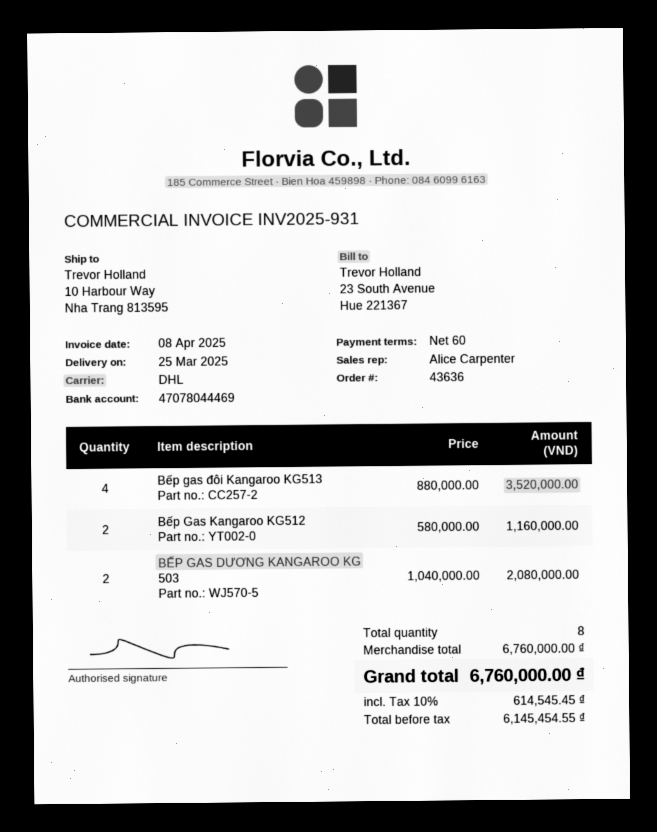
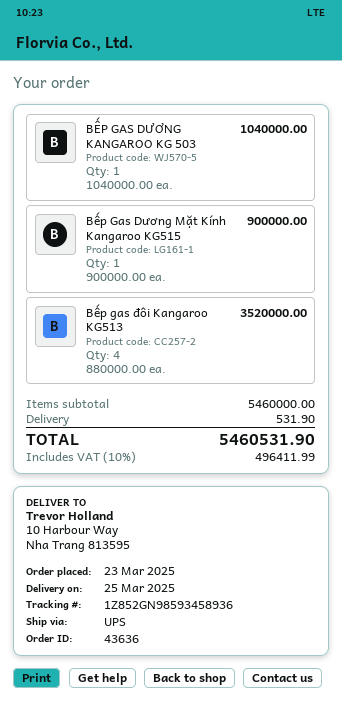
shipping method: DHL -> UPS
Bếp Gas Kangaroo KG512: 2 x 580000.00 = 1160000.00 -> none
BẾP GAS DƯƠNG KANGAROO KG 503: 2 x 1040000.00 = 2080000.00 -> 1 x 1040000.00 = 1040000.00
Bếp Gas Dương Mặt Kính Kangaroo KG515: none -> 1 x 900000.00 = 900000.00
subtotal: 6760000.00 -> 5460000.00
shipping: none -> 531.90
tax: 10% = 614545.45 -> 10% = 496411.99
total: 6760000.00 -> 5460531.90

